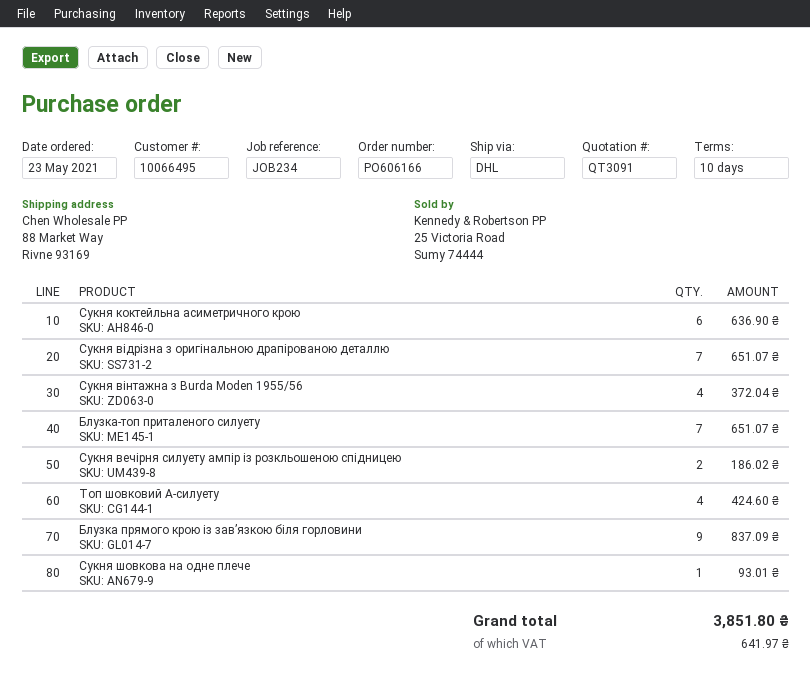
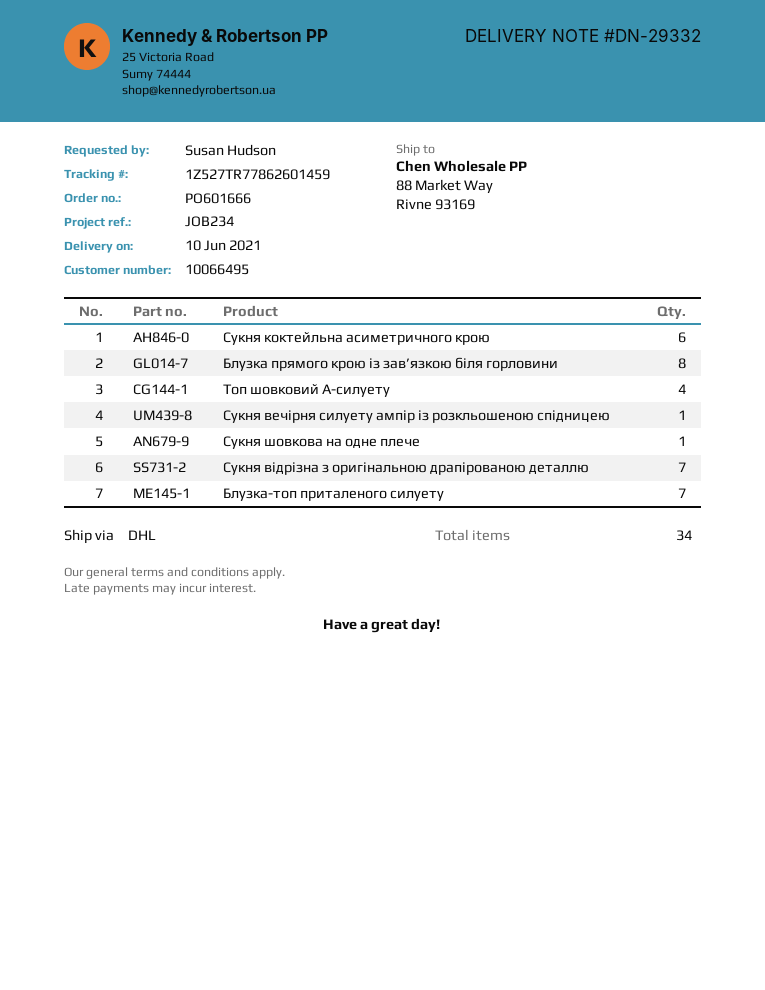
order number: PO606166 -> PO601666
Сукня вінтажна з Burda Moden 1955/56: 4 -> none
Сукня вечірня силуету ампір із розкльошеною спідницею: 2 -> 1
Блузка прямого крою із зав’язкою біля горловини: 9 -> 8

